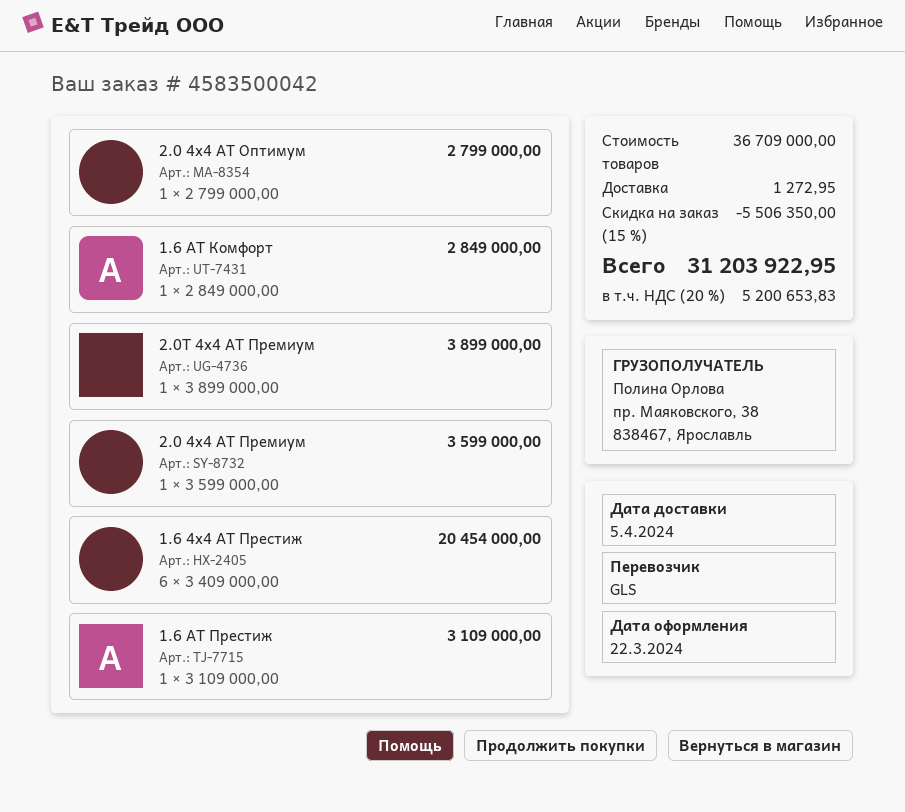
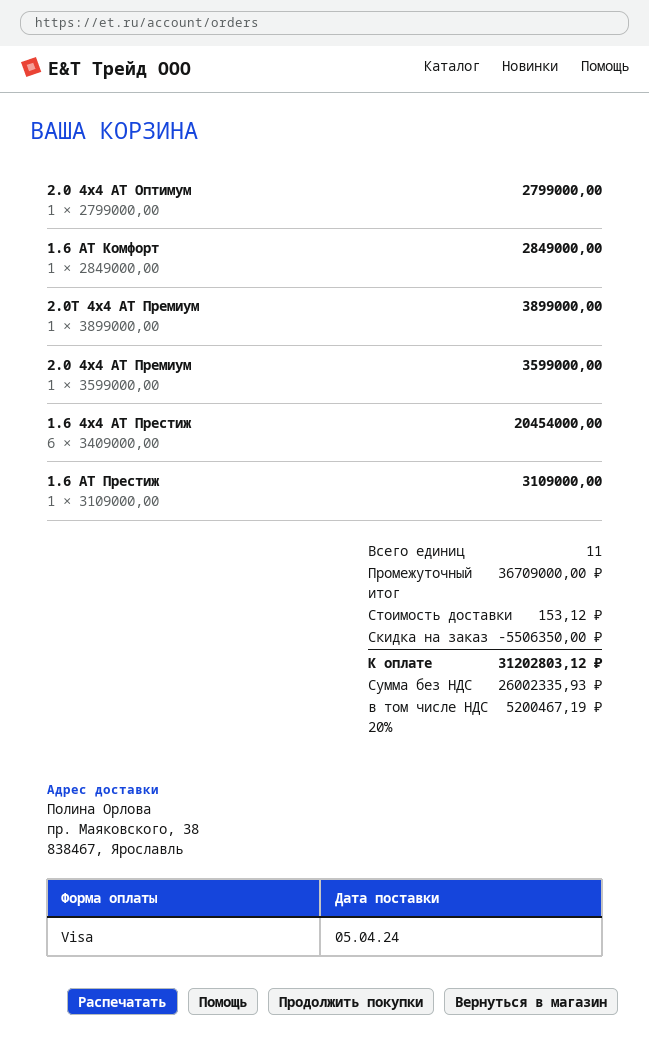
shipping: 1272.95 -> 153.12
tax: 20% = 5200653.83 -> 20% = 5200467.19
total: 31203922.95 -> 31202803.12

